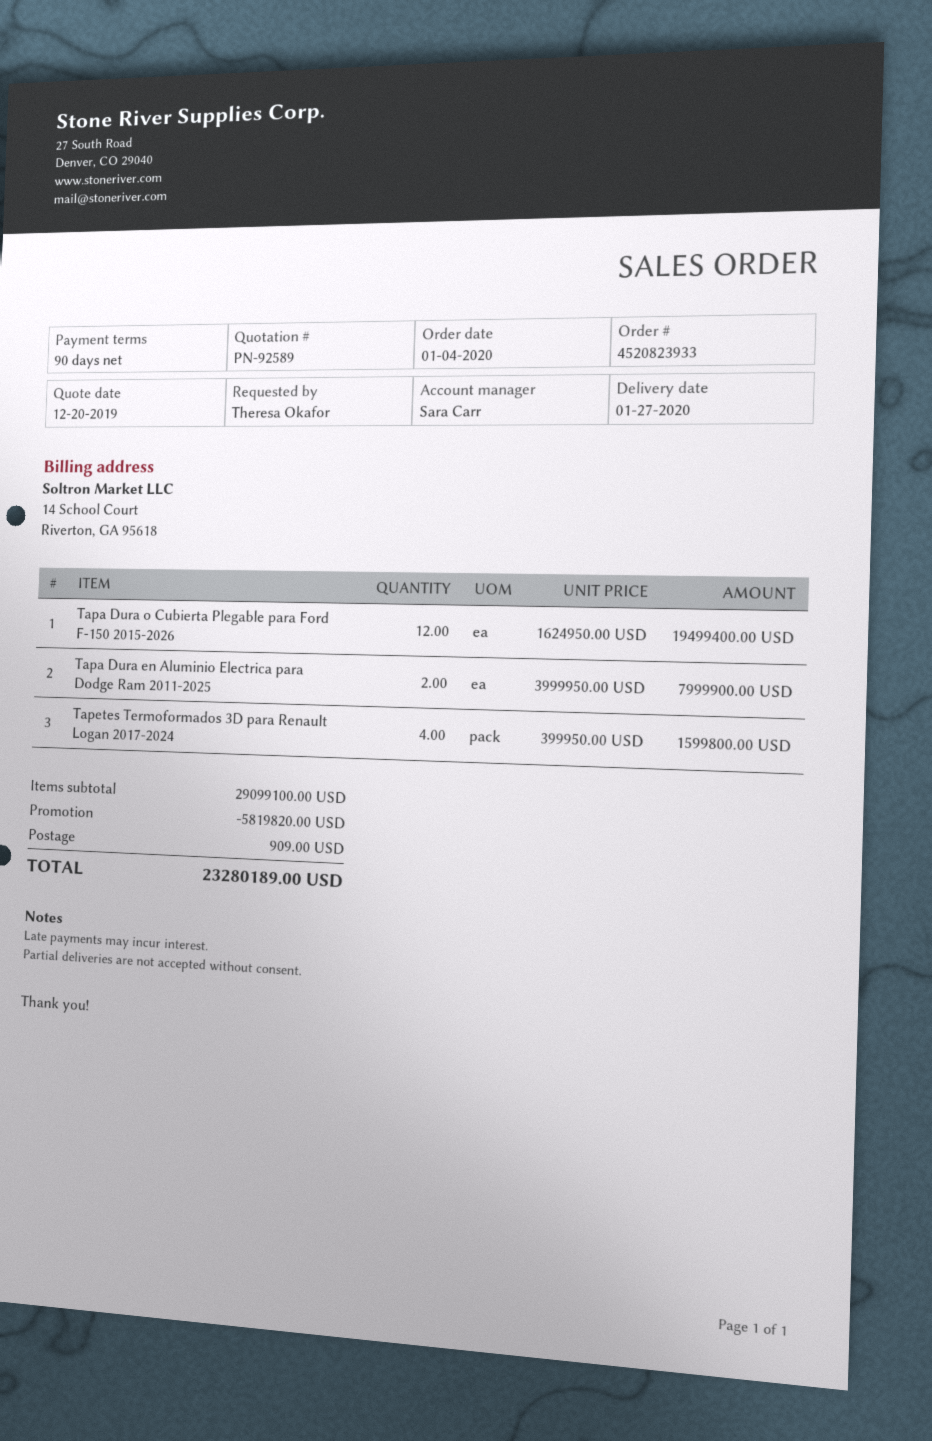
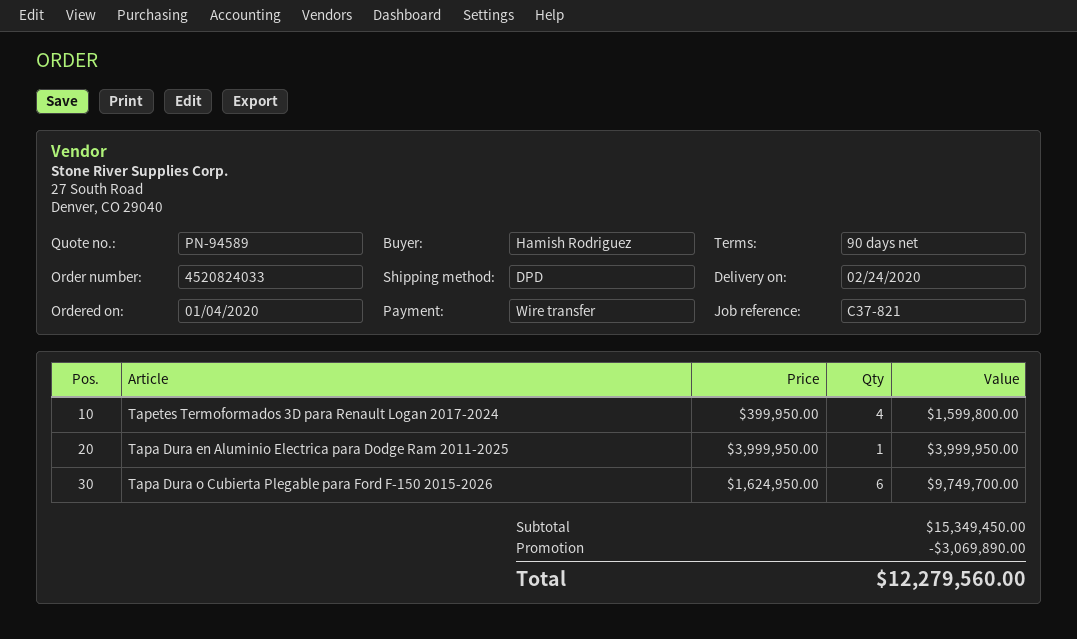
quote number: PN-92589 -> PN-94589
order number: 4520823933 -> 4520824033
delivery date: 2020-01-27 -> 2020-02-24
ordered by: Theresa Okafor -> Hamish Rodriguez
Tapa Dura o Cubierta Plegable para Ford F-150 2015-2026: 12 x 1624950.00 = 19499400.00 -> 6 x 1624950.00 = 9749700.00
Tapa Dura en Aluminio Electrica para Dodge Ram 2011-2025: 2 x 3999950.00 = 7999900.00 -> 1 x 3999950.00 = 3999950.00
subtotal: 29099100.00 -> 15349450.00
discount: 5819820.00 -> 3069890.00
shipping: 909.00 -> none
total: 23280189.00 -> 12279560.00

